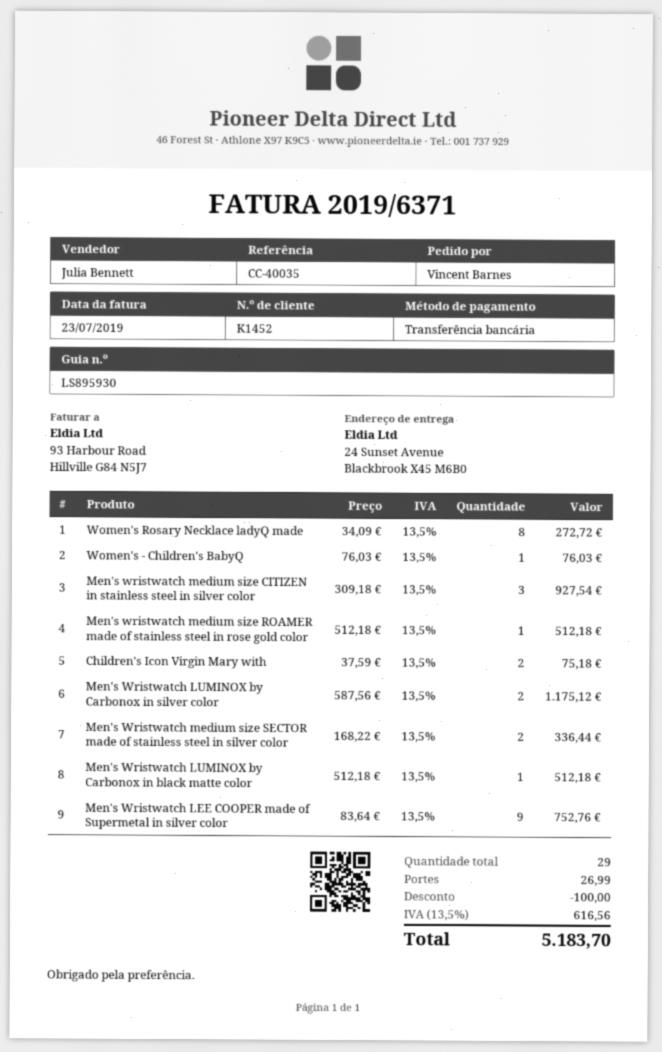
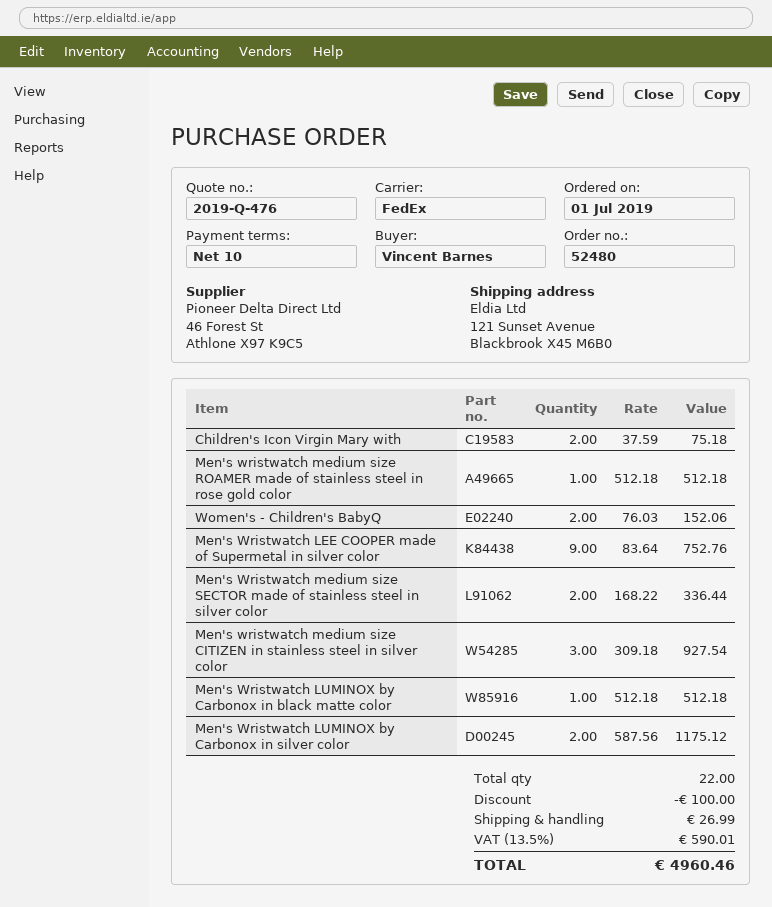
ship to: 24 Sunset Avenue, Blackbrook X45 M6B0 -> 121 Sunset Avenue, Blackbrook X45 M6B0
Women's Rosary Necklace ladyQ made: 8 x 34.09 = 272.72 -> none
Women's - Children's BabyQ: 1 x 76.03 = 76.03 -> 2 x 76.03 = 152.06
total quantity: 29 -> 22
tax: 13.5% = 616.56 -> 13.5% = 590.01
total: 5183.70 -> 4960.46

